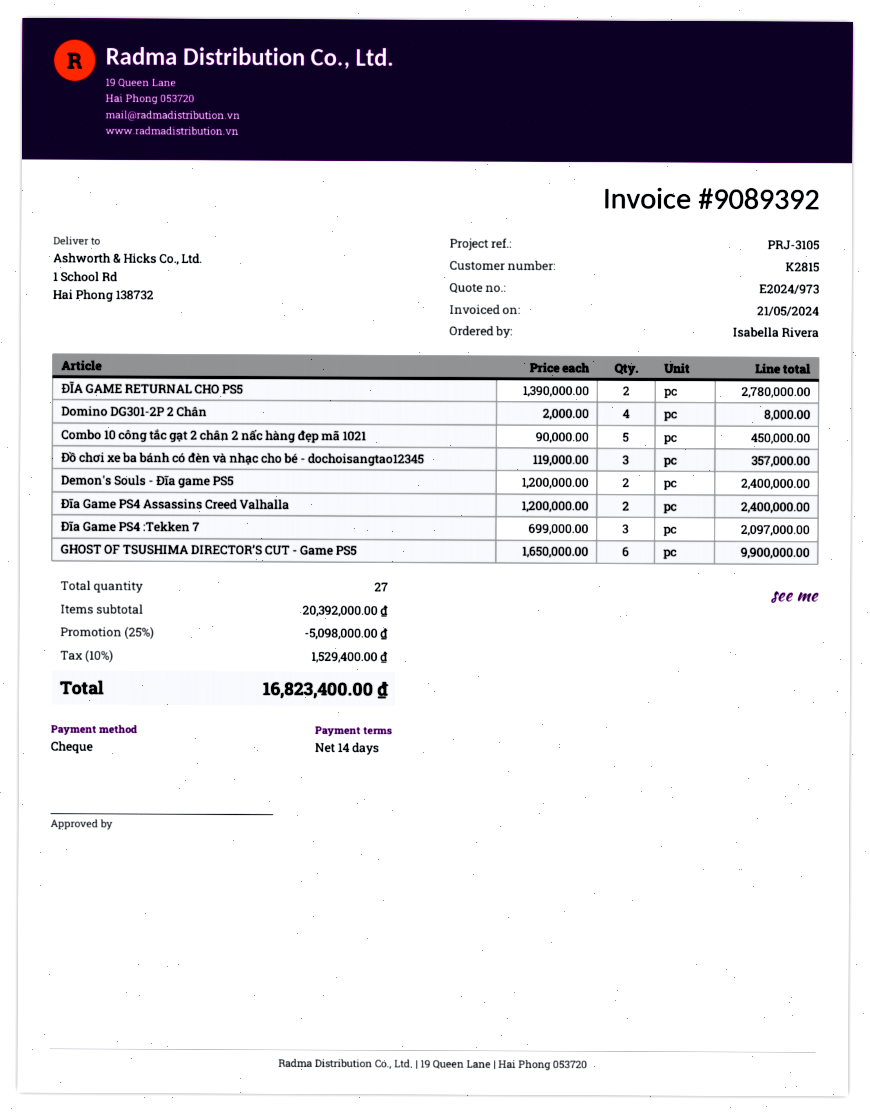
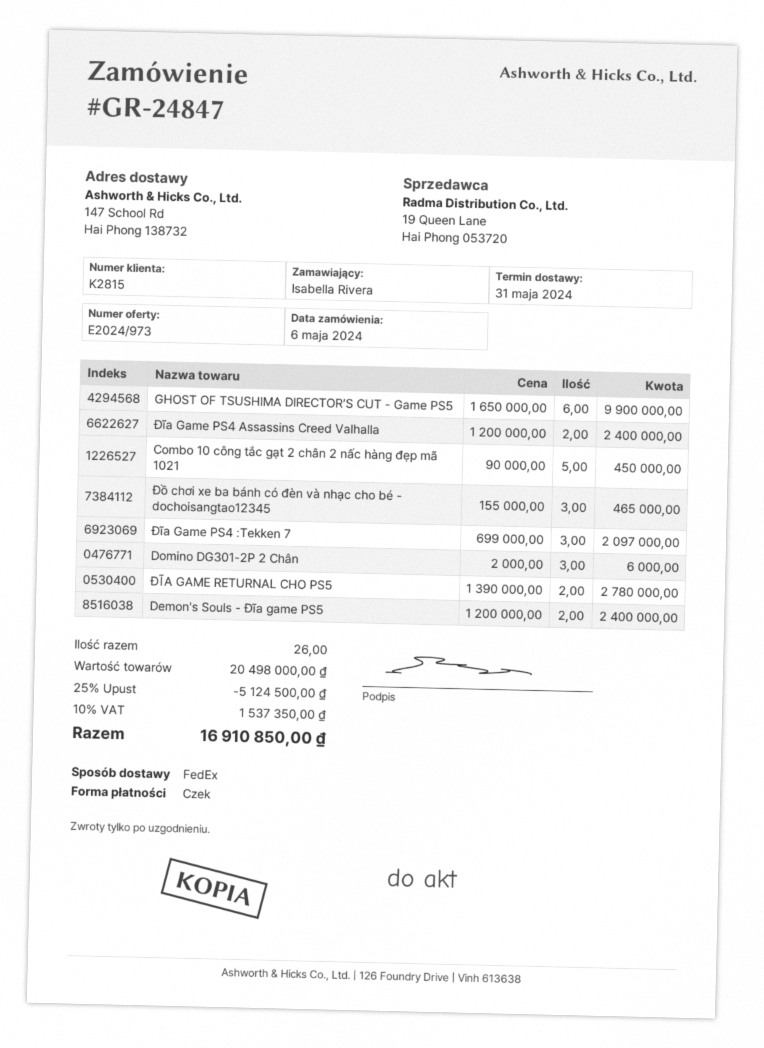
ship to: 1 School Rd, Hai Phong 138732 -> 147 School Rd, Hai Phong 138732
Domino DG301-2P 2 Chân: 4 x 2000.00 = 8000.00 -> 3 x 2000.00 = 6000.00
Đồ chơi xe ba bánh có đèn và nhạc cho bé - dochoisangtao12345: 3 x 119000.00 = 357000.00 -> 3 x 155000.00 = 465000.00
total quantity: 27 -> 26
subtotal: 20392000.00 -> 20498000.00
discount: 25% = 5098000.00 -> 25% = 5124500.00
tax: 10% = 1529400.00 -> 10% = 1537350.00
total: 16823400.00 -> 16910850.00

